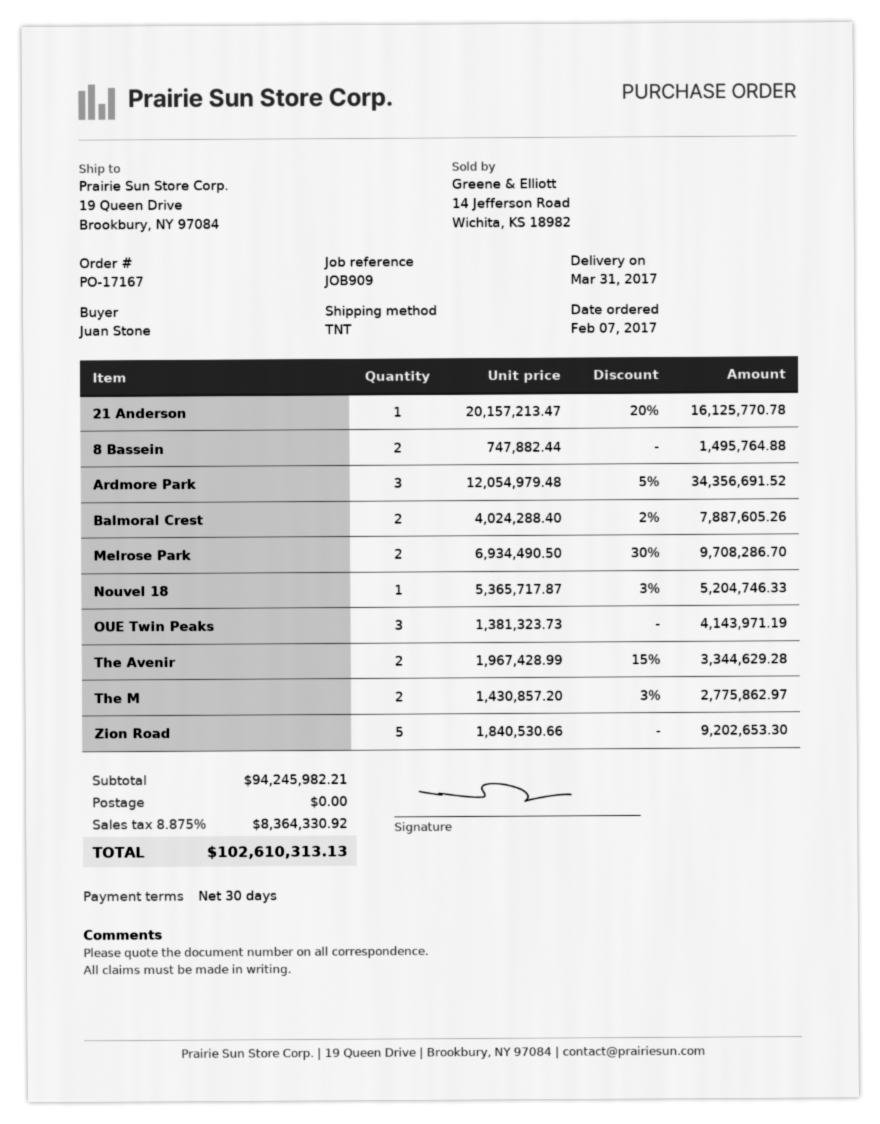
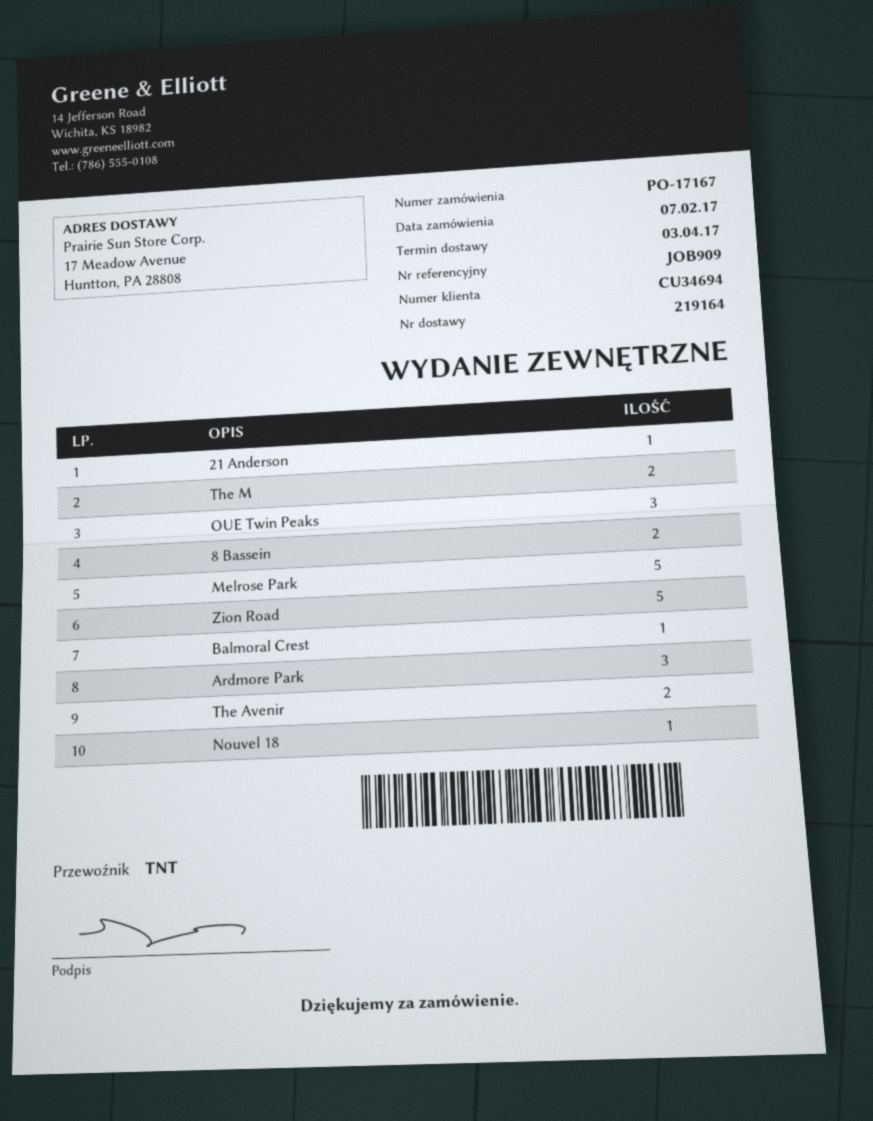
delivery date: 2017-03-31 -> 2017-04-03
ship to: 19 Queen Drive, Brookbury, NY 97084 -> 17 Meadow Avenue, Huntton, PA 28808
Balmoral Crest: 2 -> 1
Melrose Park: 2 -> 5

